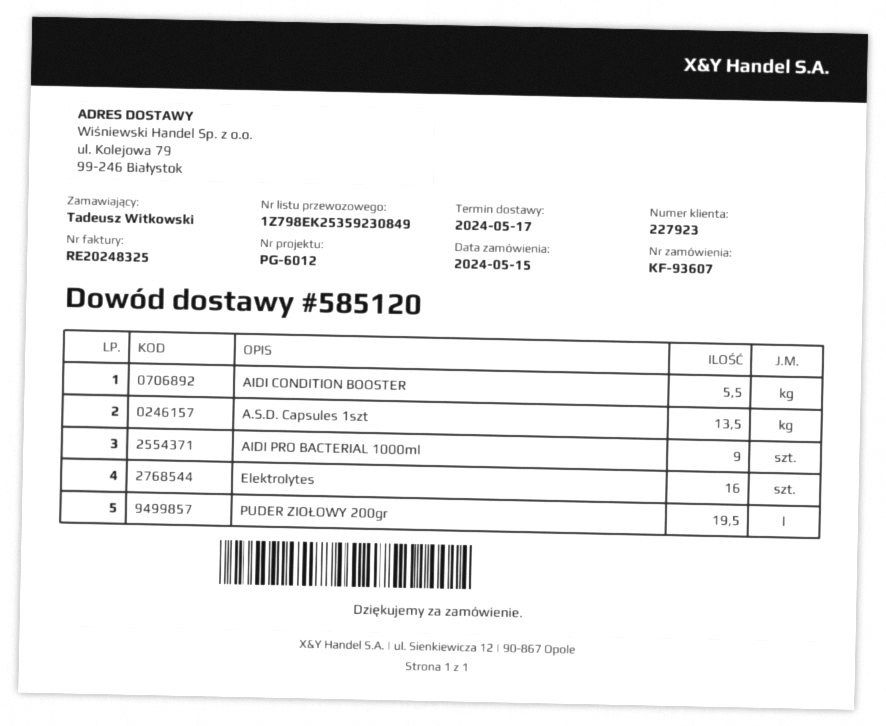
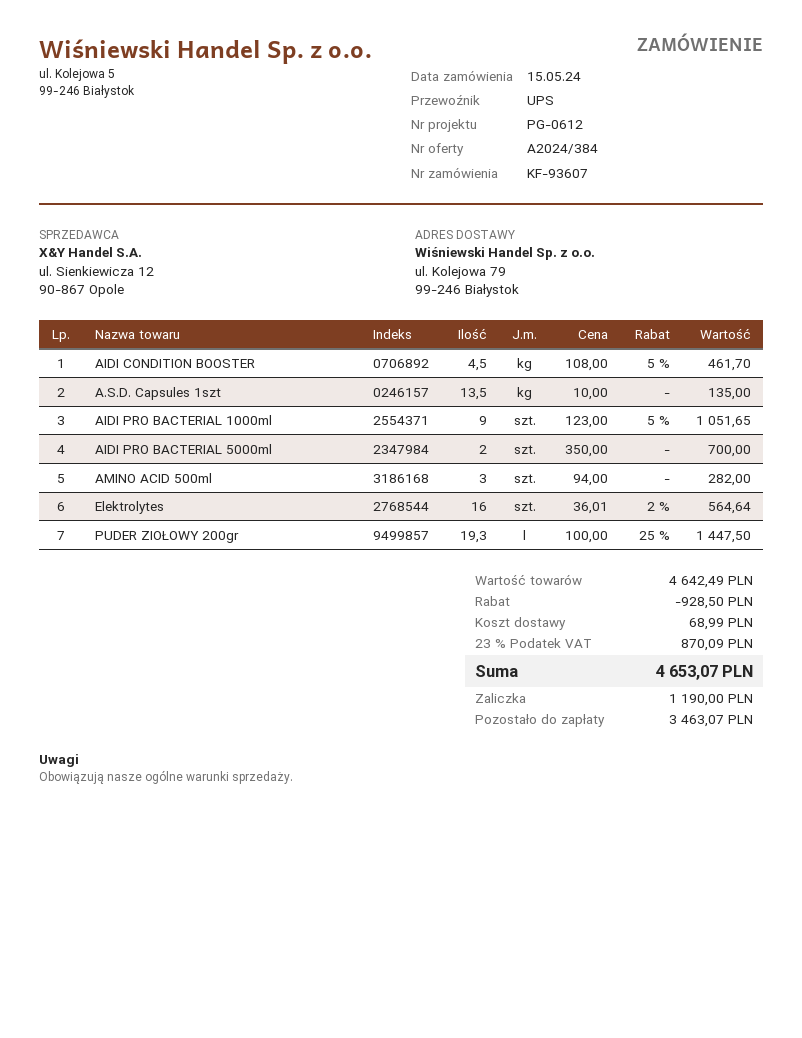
reference: PG-6012 -> PG-0612
AIDI CONDITION BOOSTER: 5.5 -> 4.5
PUDER ZIOŁOWY 200gr: 19.5 -> 19.3
AIDI PRO BACTERIAL 5000ml: none -> 2
AMINO ACID 500ml: none -> 3

